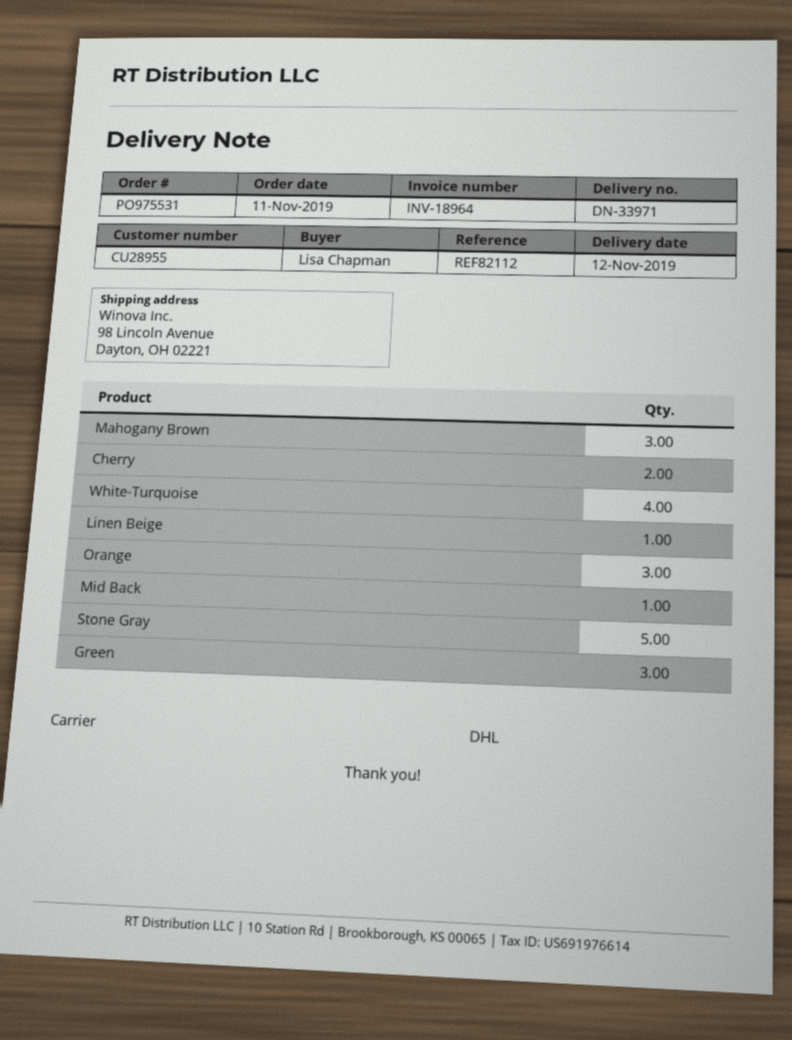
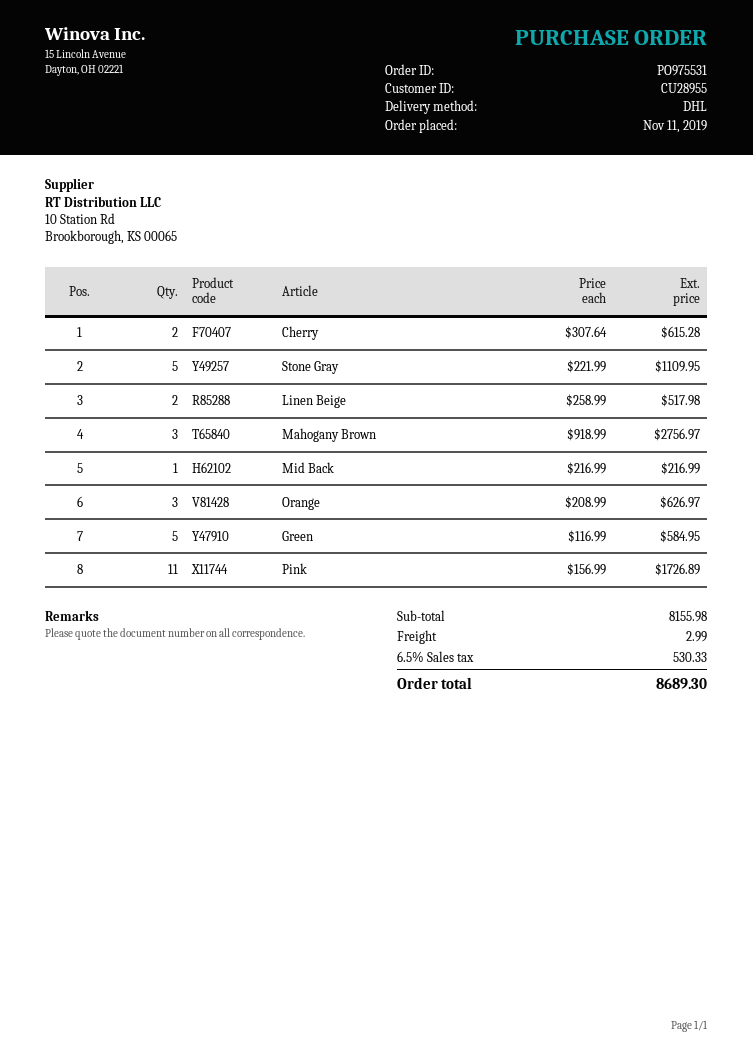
White-Turquoise: 4 -> none
Linen Beige: 1 -> 2
Green: 3 -> 5
Pink: none -> 11

